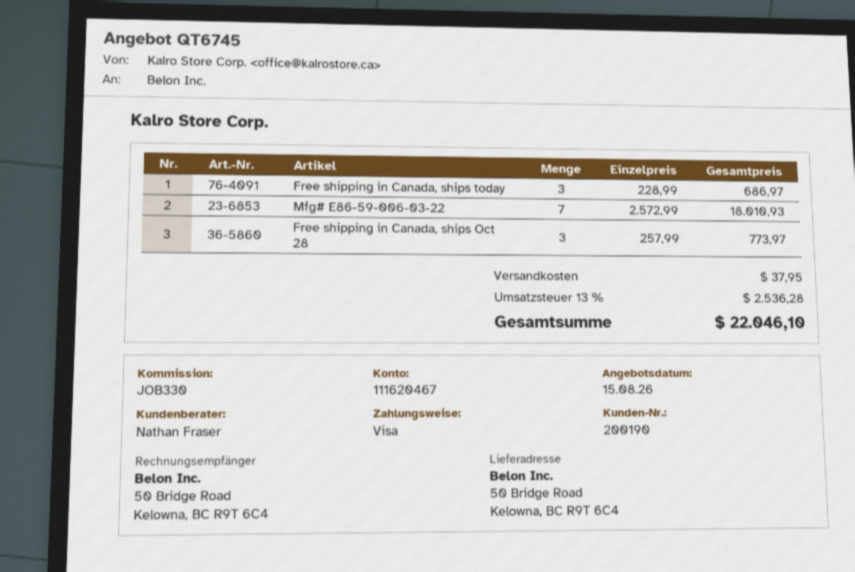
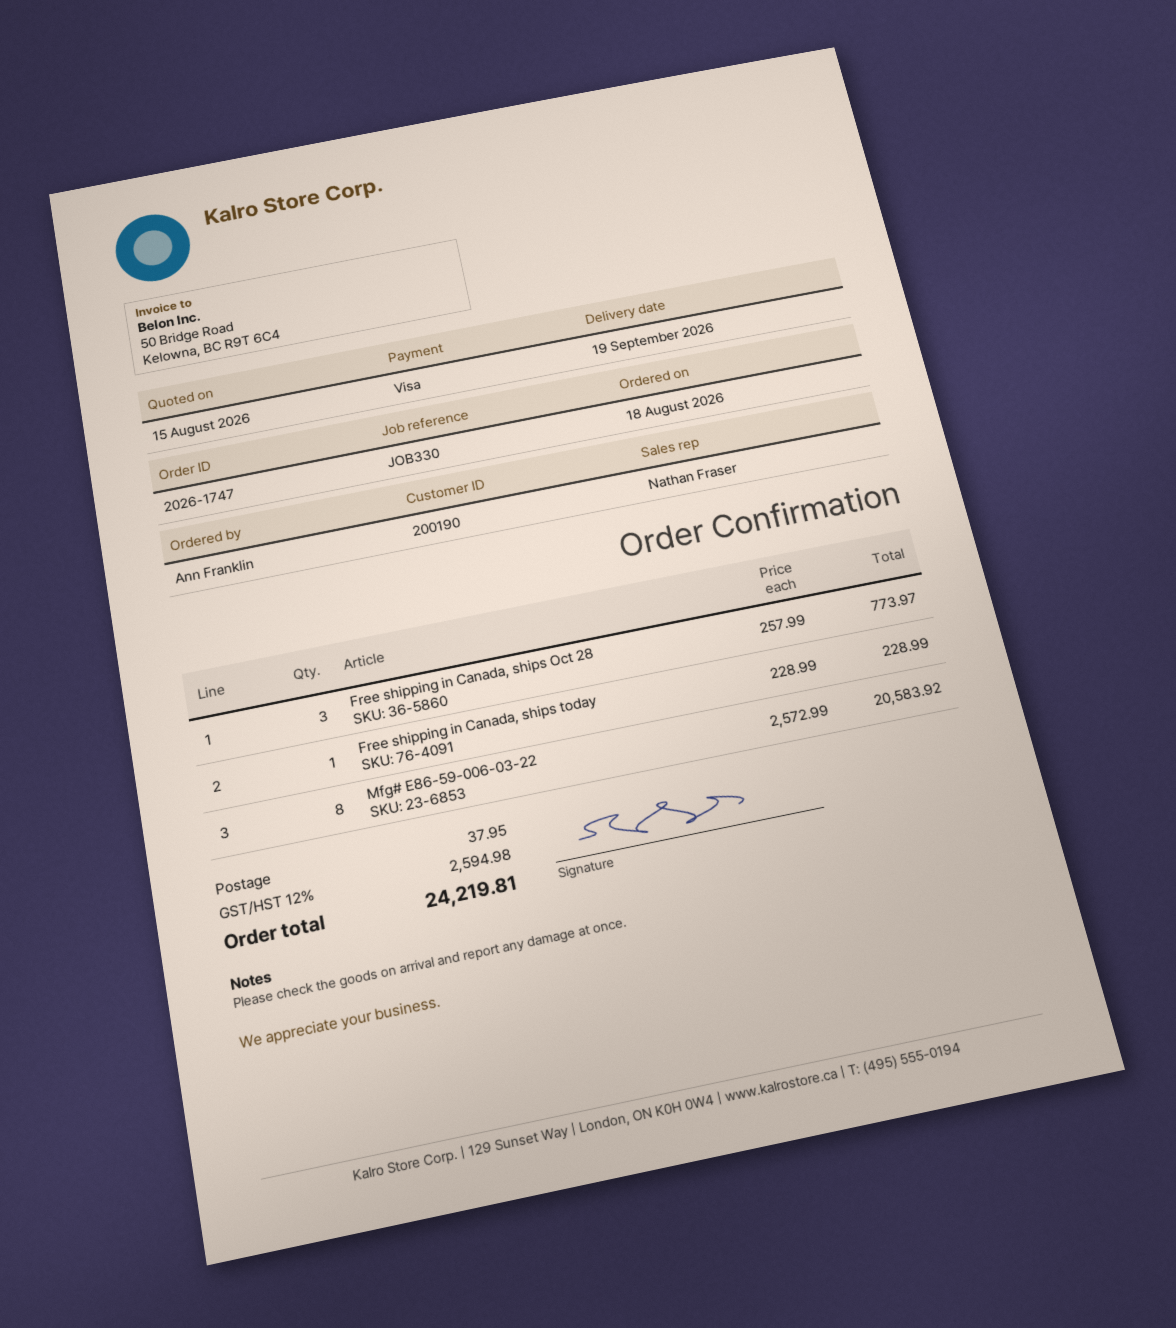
Free shipping in Canada, ships today: 3 x 228.99 = 686.97 -> 1 x 228.99 = 228.99
Mfg# E86-59-006-03-22: 7 x 2572.99 = 18010.93 -> 8 x 2572.99 = 20583.92
tax: 13% = 2536.28 -> 12% = 2594.98
total: 22046.10 -> 24219.81

